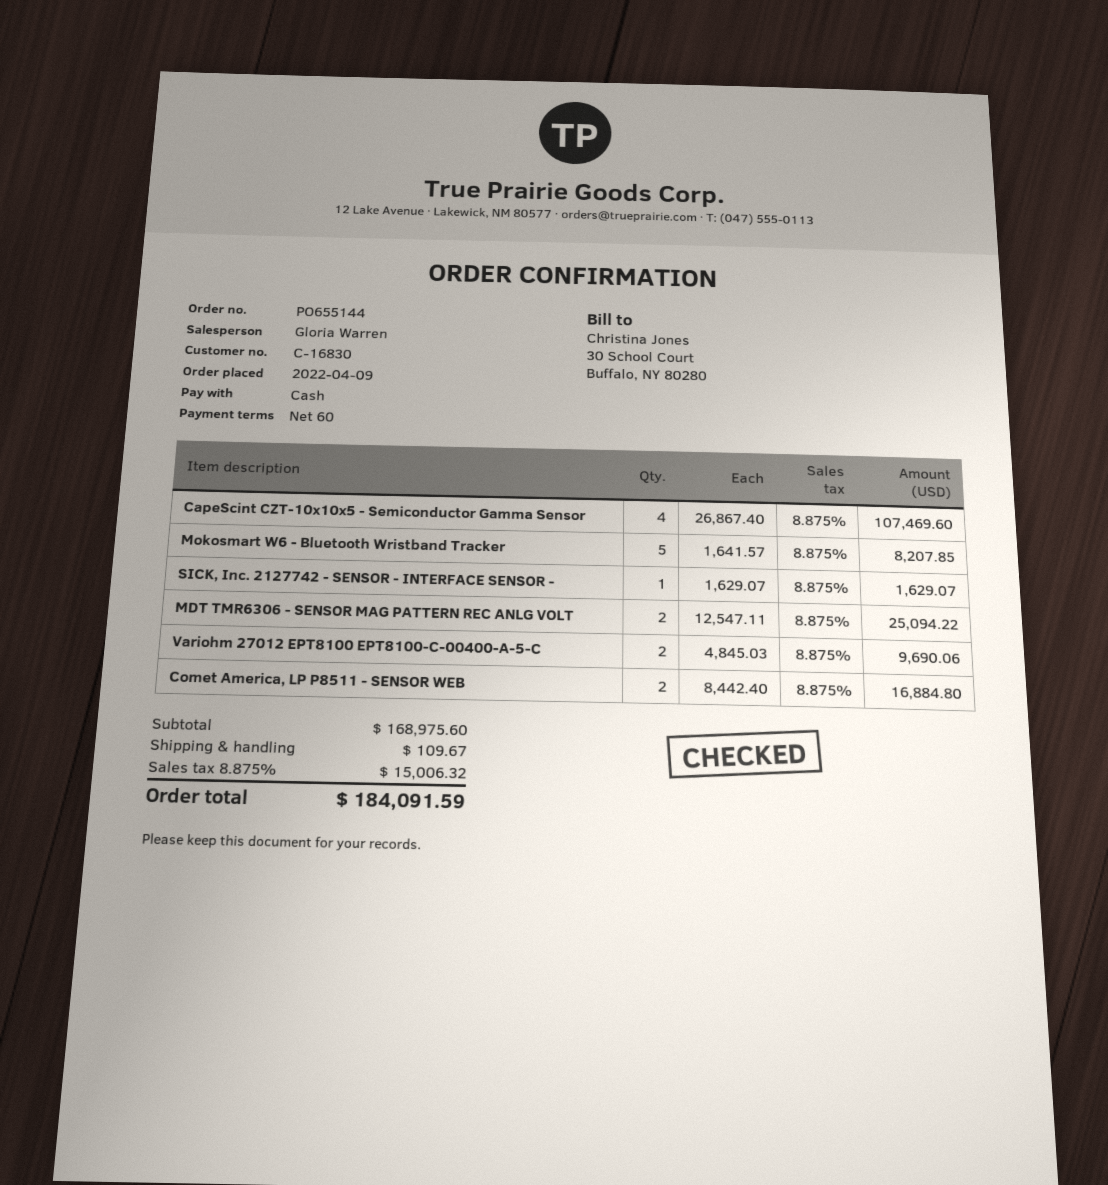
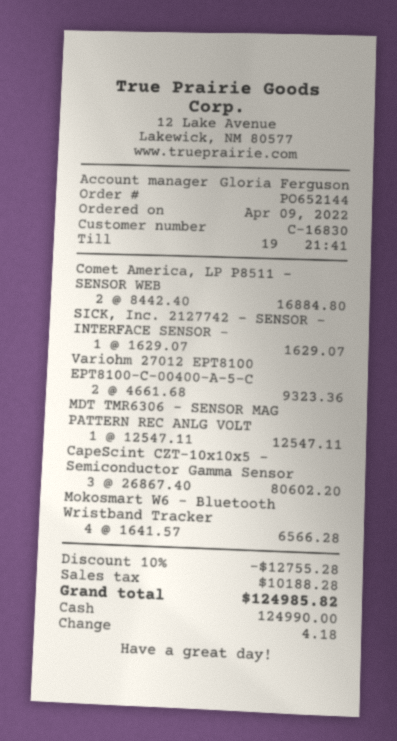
order number: PO655144 -> PO652144
sales rep: Gloria Warren -> Gloria Ferguson
CapeScint CZT-10x10x5 - Semiconductor Gamma Sensor: 4 x 26867.40 = 107469.60 -> 3 x 26867.40 = 80602.20
Mokosmart W6 - Bluetooth Wristband Tracker: 5 x 1641.57 = 8207.85 -> 4 x 1641.57 = 6566.28
MDT TMR6306 - SENSOR MAG PATTERN REC ANLG VOLT: 2 x 12547.11 = 25094.22 -> 1 x 12547.11 = 12547.11
Variohm 27012 EPT8100 EPT8100-C-00400-A-5-C: 2 x 4845.03 = 9690.06 -> 2 x 4661.68 = 9323.36
discount: none -> 10% = 12755.28
shipping: 109.67 -> none
tax: 15006.32 -> 10188.28
total: 184091.59 -> 124985.82

